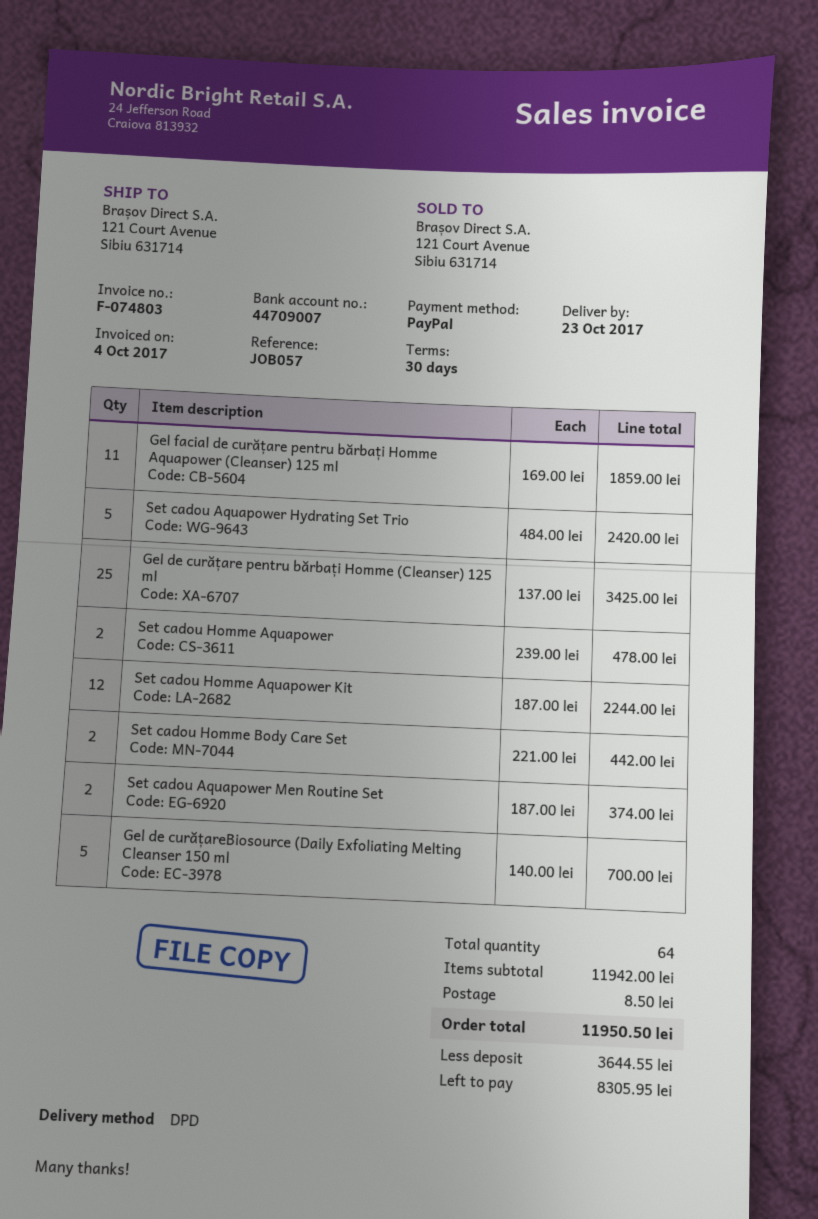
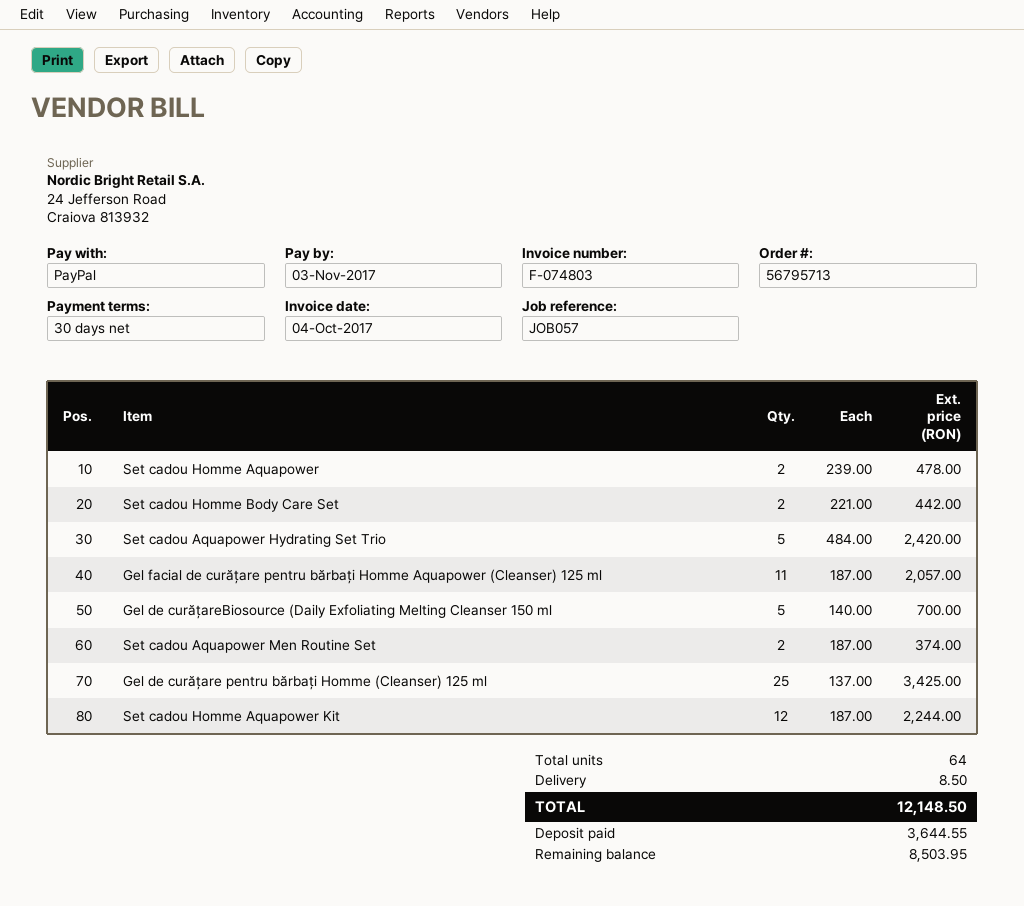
Gel facial de curățare pentru bărbați Homme Aquapower (Cleanser) 125 ml: 11 x 169.00 = 1859.00 -> 11 x 187.00 = 2057.00
total: 11950.50 -> 12148.50
balance: 8305.95 -> 8503.95

